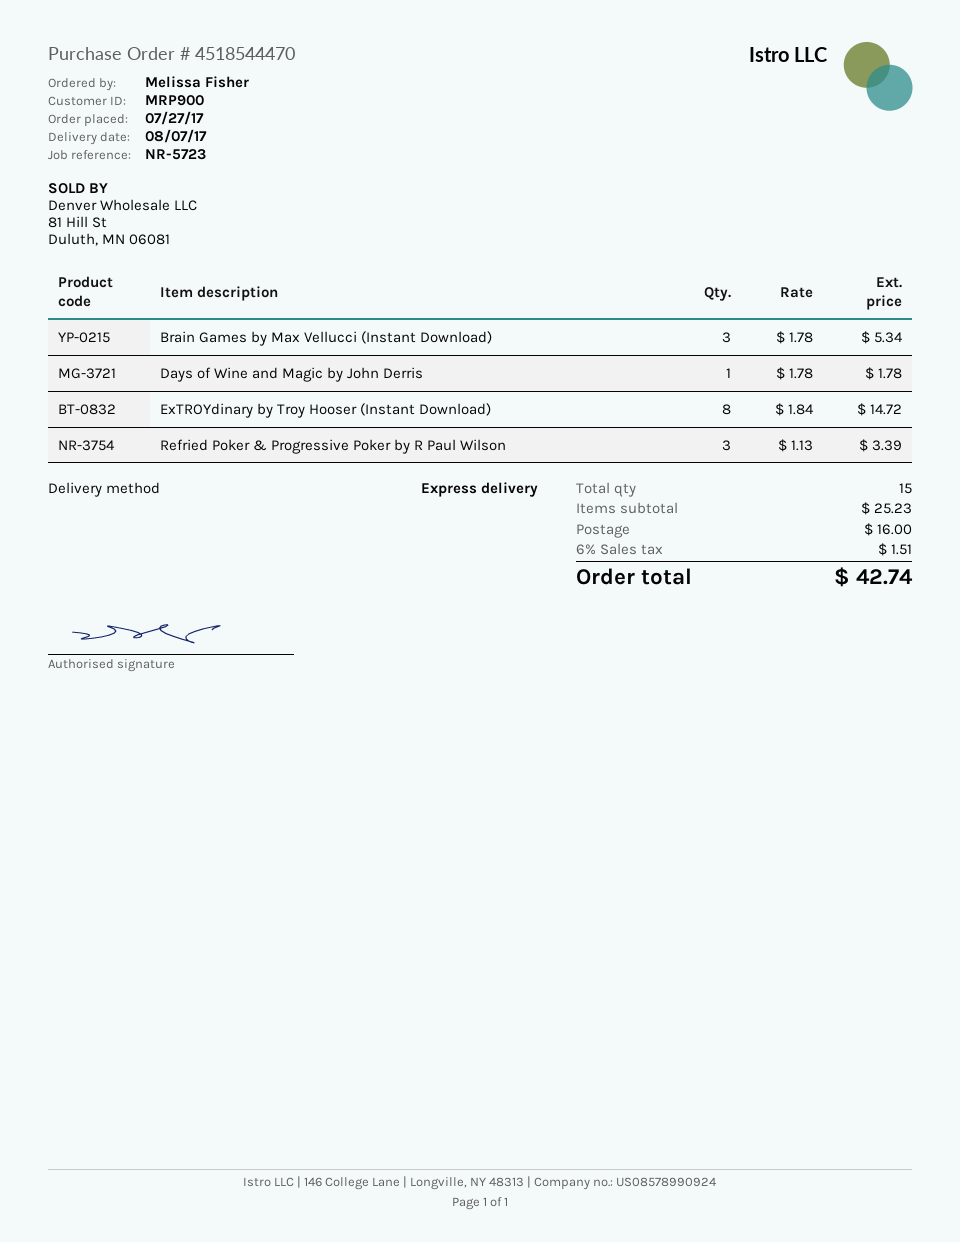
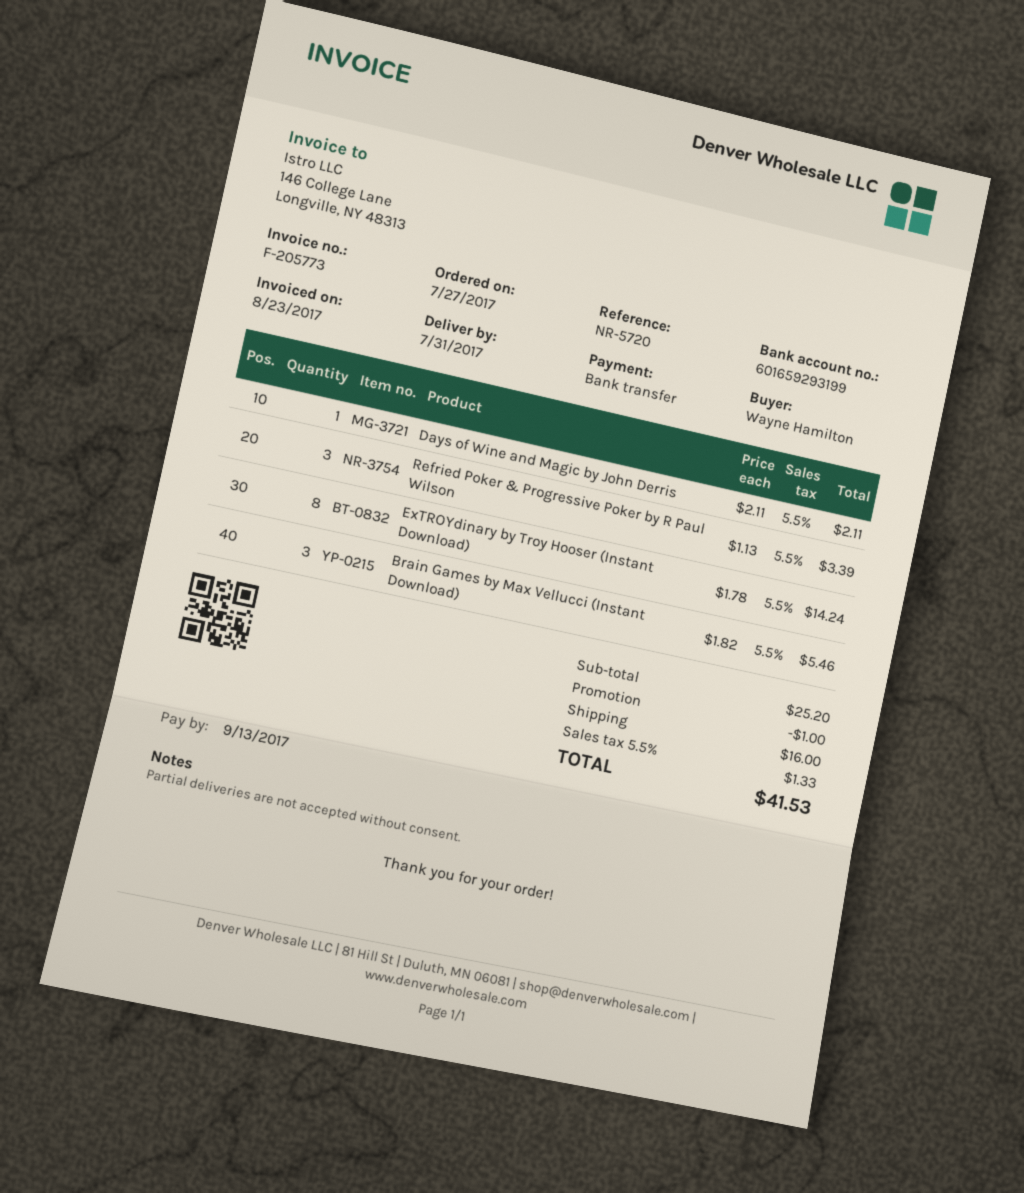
delivery date: 2017-08-07 -> 2017-07-31
reference: NR-5723 -> NR-5720
ordered by: Melissa Fisher -> Wayne Hamilton
Brain Games by Max Vellucci (Instant Download): 3 x 1.78 = 5.34 -> 3 x 1.82 = 5.46
Days of Wine and Magic by John Derris: 1 x 1.78 = 1.78 -> 1 x 2.11 = 2.11
ExTROYdinary by Troy Hooser (Instant Download): 8 x 1.84 = 14.72 -> 8 x 1.78 = 14.24
subtotal: 25.23 -> 25.20
discount: none -> 1.00
tax: 6% = 1.51 -> 5.5% = 1.33
total: 42.74 -> 41.53

